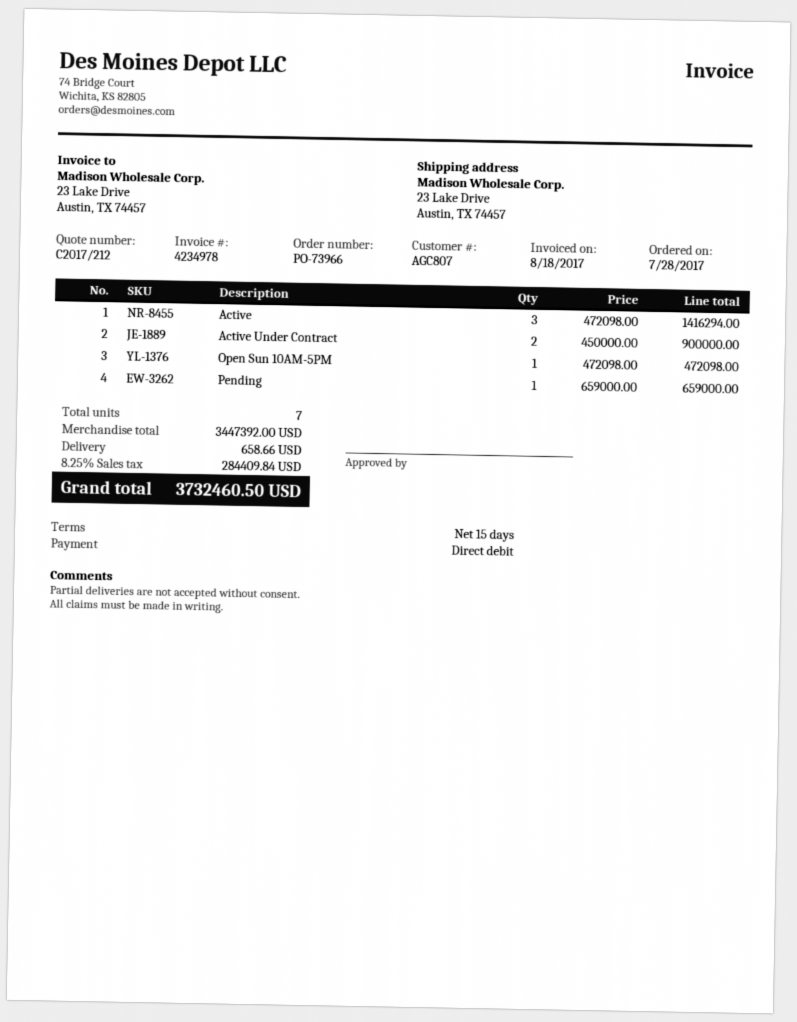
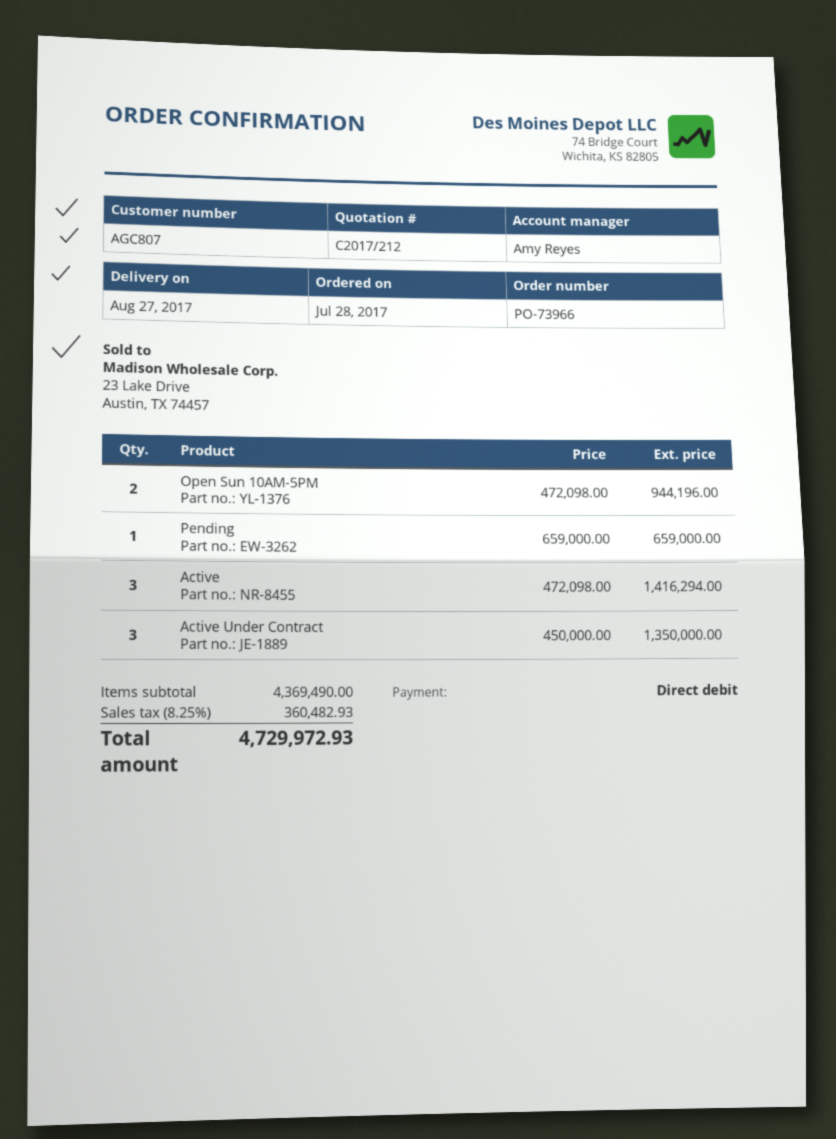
Active Under Contract: 2 x 450000.00 = 900000.00 -> 3 x 450000.00 = 1350000.00
Open Sun 10AM-5PM: 1 x 472098.00 = 472098.00 -> 2 x 472098.00 = 944196.00
subtotal: 3447392.00 -> 4369490.00
shipping: 658.66 -> none
tax: 8.25% = 284409.84 -> 8.25% = 360482.93
total: 3732460.50 -> 4729972.93

